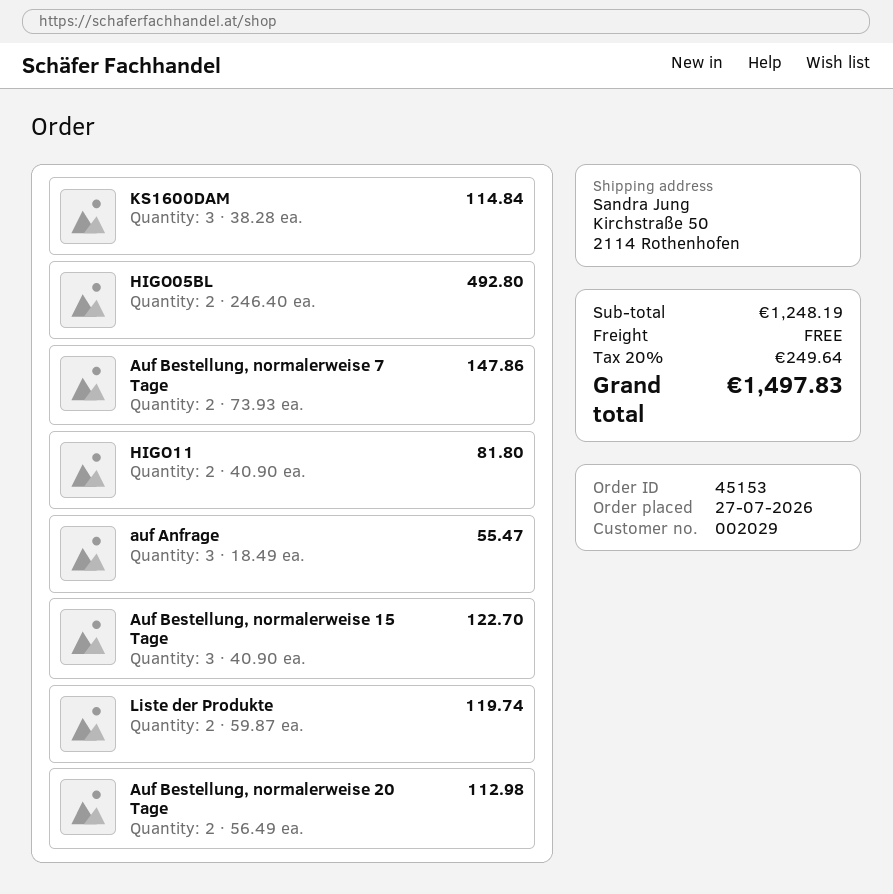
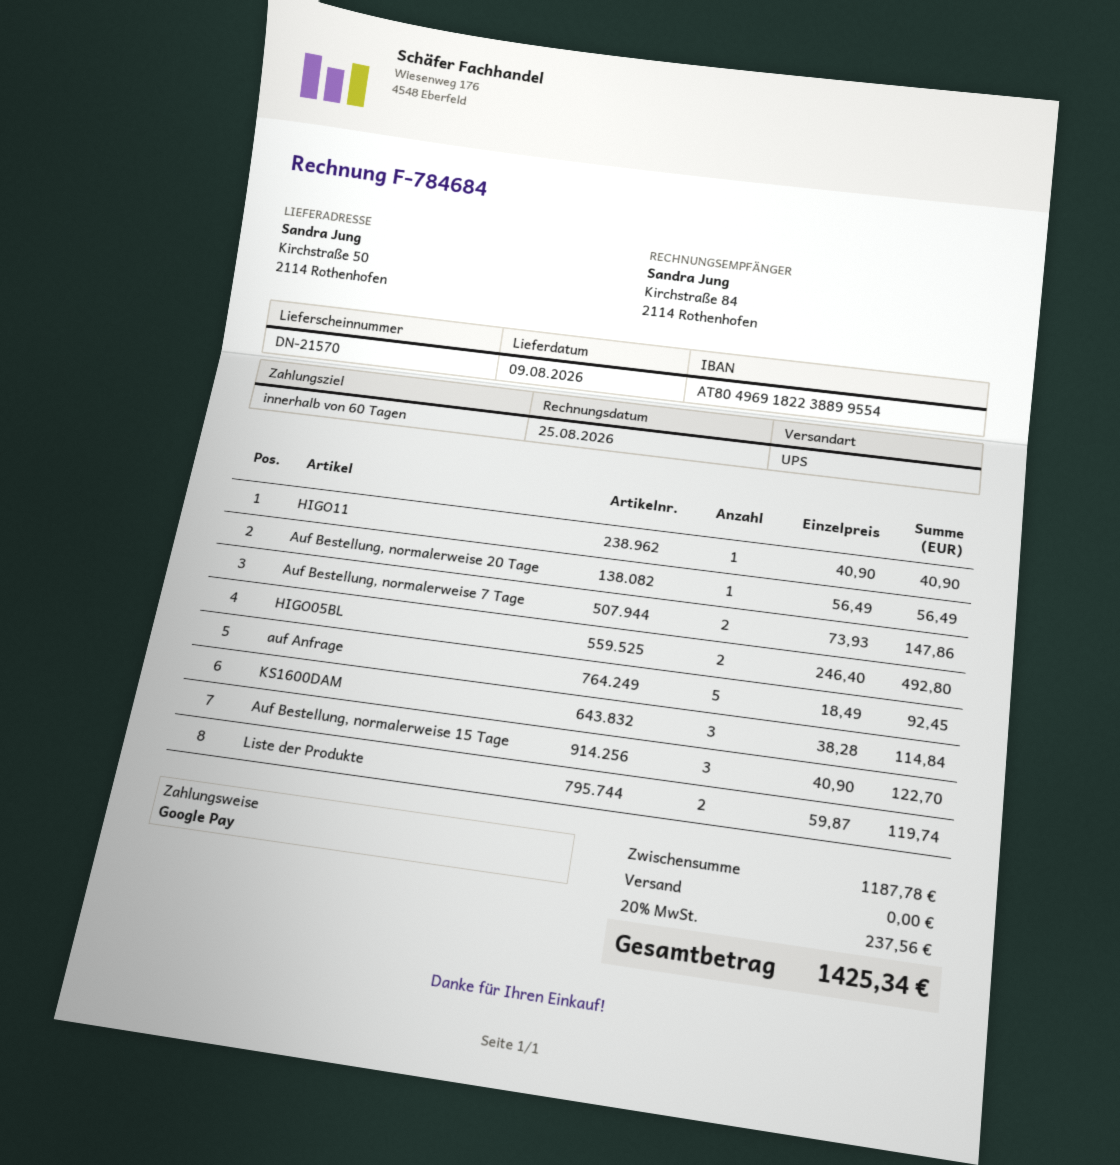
HIGO11: 2 x 40.90 = 81.80 -> 1 x 40.90 = 40.90
auf Anfrage: 3 x 18.49 = 55.47 -> 5 x 18.49 = 92.45
Auf Bestellung, normalerweise 20 Tage: 2 x 56.49 = 112.98 -> 1 x 56.49 = 56.49
subtotal: 1248.19 -> 1187.78
tax: 20% = 249.64 -> 20% = 237.56
total: 1497.83 -> 1425.34

